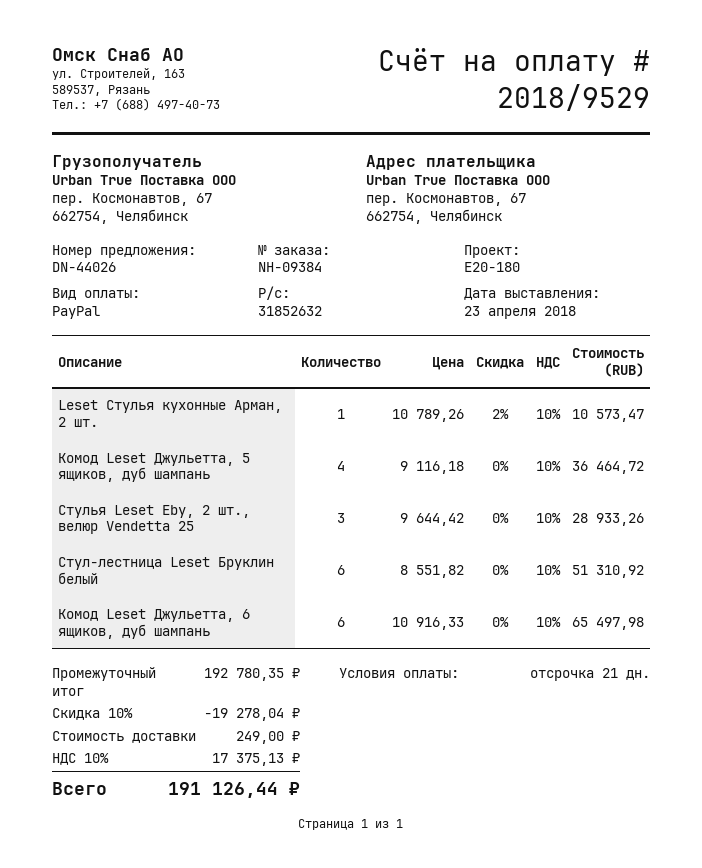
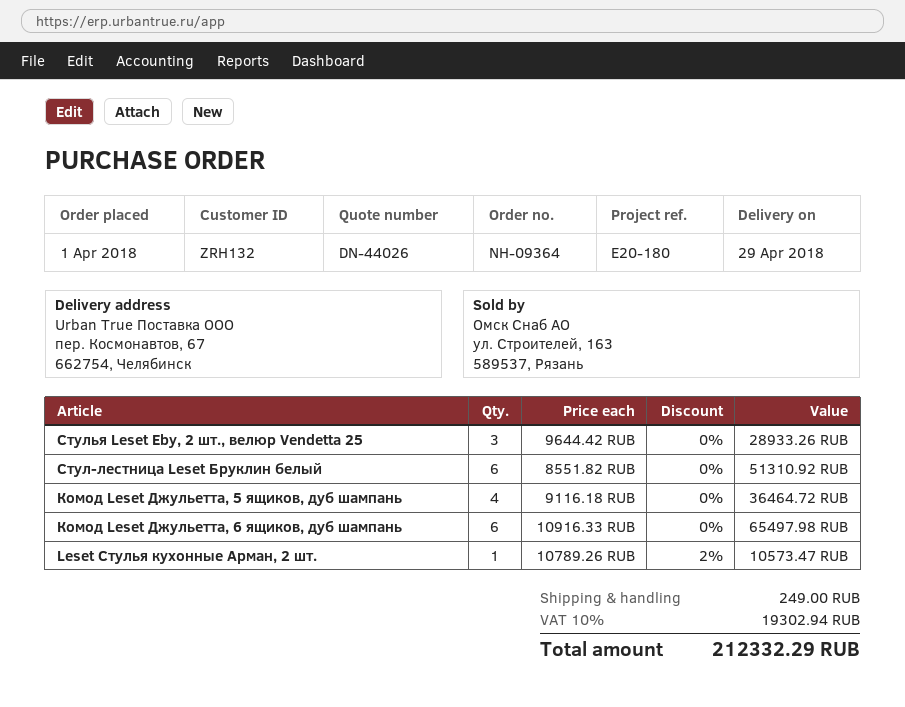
order number: NH-09384 -> NH-09364
discount: 10% = 19278.04 -> none
tax: 10% = 17375.13 -> 10% = 19302.94
total: 191126.44 -> 212332.29

